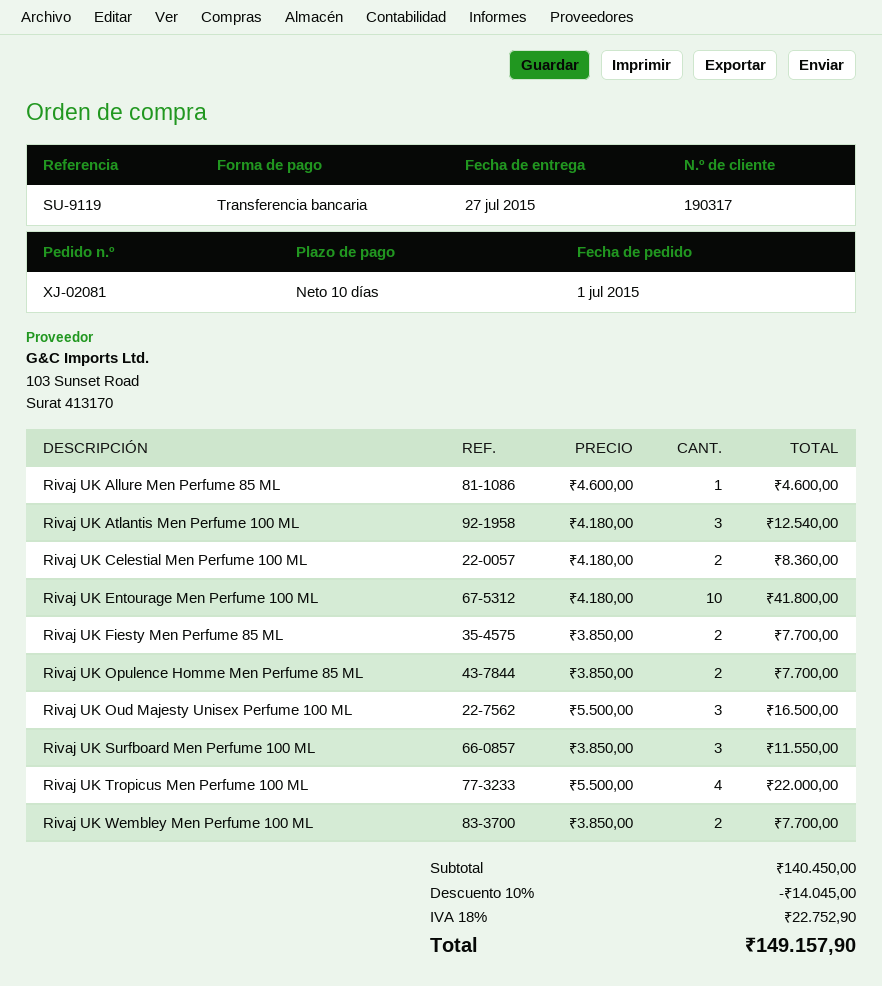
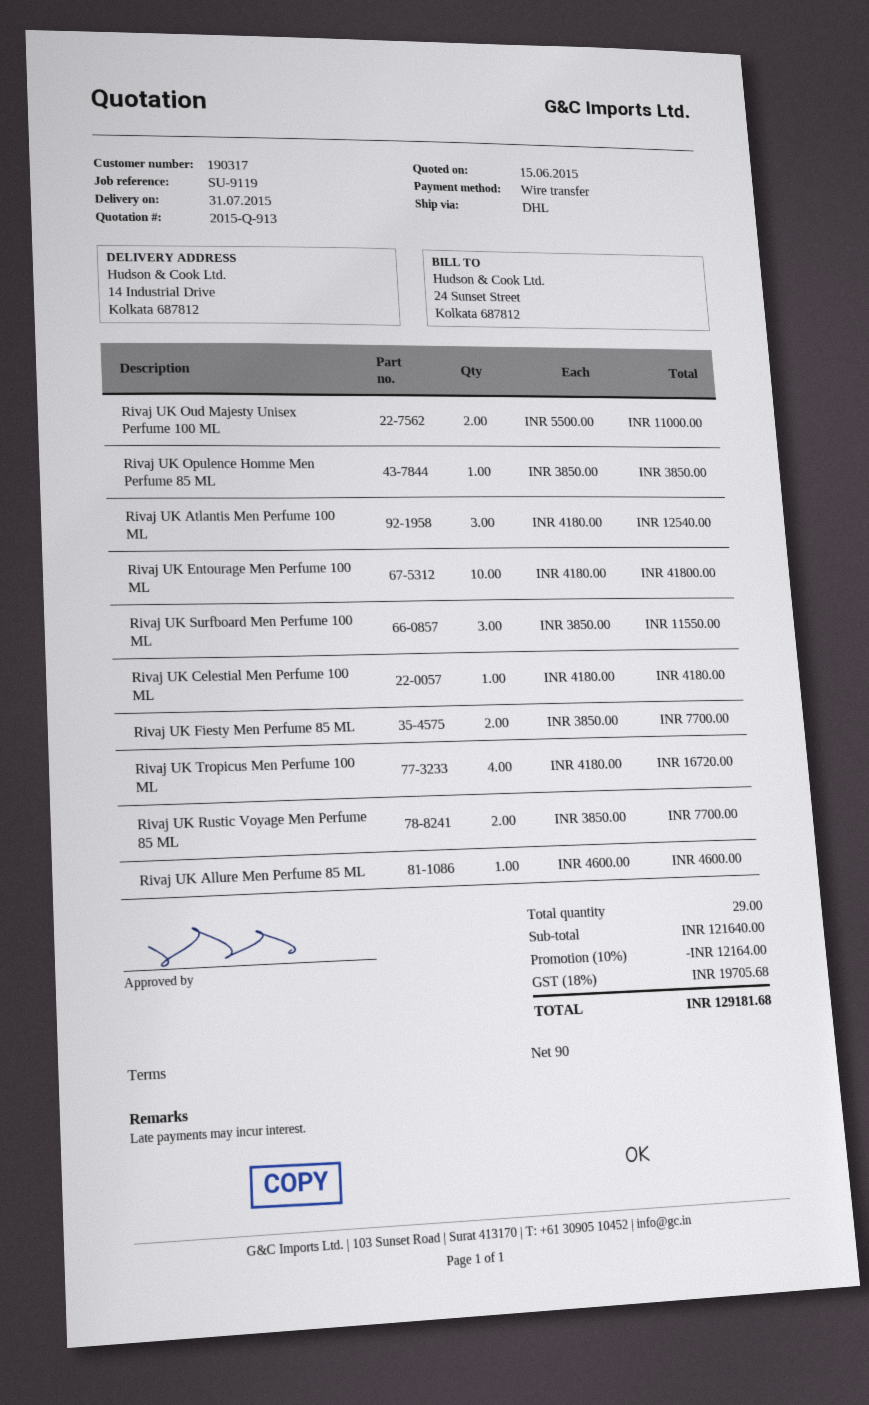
delivery date: 2015-07-27 -> 2015-07-31
payment terms: 10 days -> 90 days
Rivaj UK Celestial Men Perfume 100 ML: 2 x 4180.00 = 8360.00 -> 1 x 4180.00 = 4180.00
Rivaj UK Opulence Homme Men Perfume 85 ML: 2 x 3850.00 = 7700.00 -> 1 x 3850.00 = 3850.00
Rivaj UK Oud Majesty Unisex Perfume 100 ML: 3 x 5500.00 = 16500.00 -> 2 x 5500.00 = 11000.00
Rivaj UK Tropicus Men Perfume 100 ML: 4 x 5500.00 = 22000.00 -> 4 x 4180.00 = 16720.00
Rivaj UK Wembley Men Perfume 100 ML: 2 x 3850.00 = 7700.00 -> none
Rivaj UK Rustic Voyage Men Perfume 85 ML: none -> 2 x 3850.00 = 7700.00
subtotal: 140450.00 -> 121640.00
discount: 10% = 14045.00 -> 10% = 12164.00
tax: 18% = 22752.90 -> 18% = 19705.68
total: 149157.90 -> 129181.68

